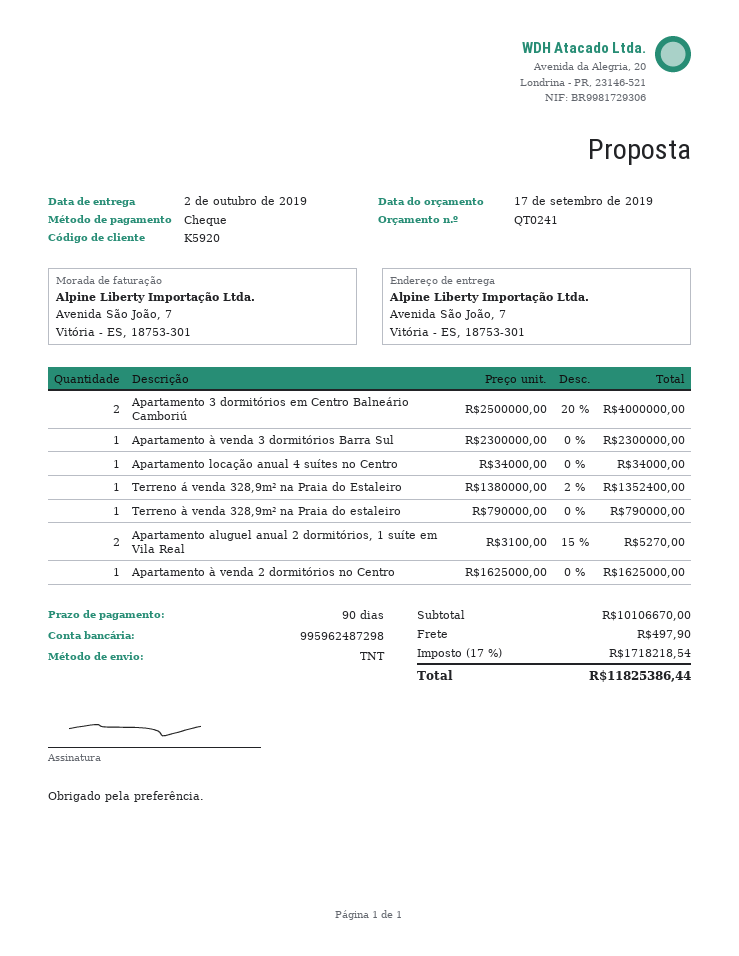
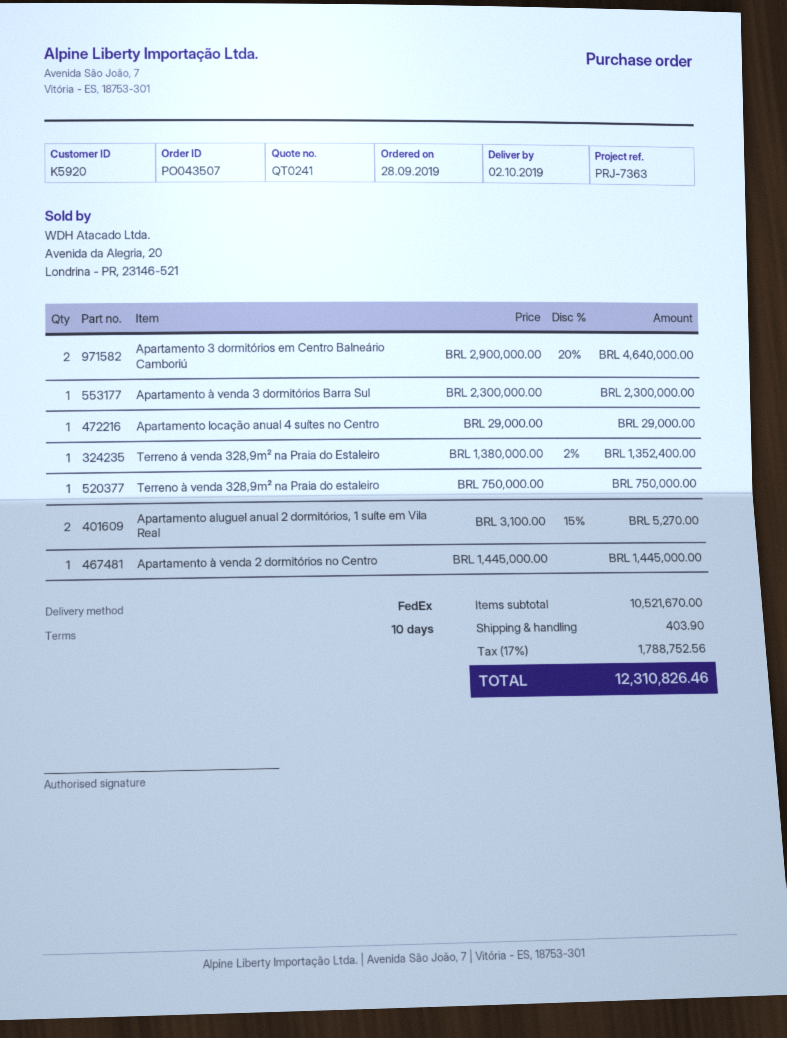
payment terms: 90 days -> 10 days
shipping method: TNT -> FedEx
Apartamento 3 dormitórios em Centro Balneário Camboriú: 2 x 2500000.00 - 20% = 4000000.00 -> 2 x 2900000.00 - 20% = 4640000.00
Apartamento locação anual 4 suítes no Centro: 1 x 34000.00 = 34000.00 -> 1 x 29000.00 = 29000.00
Terreno à venda 328,9m² na Praia do estaleiro: 1 x 790000.00 = 790000.00 -> 1 x 750000.00 = 750000.00
Apartamento à venda 2 dormitórios no Centro: 1 x 1625000.00 = 1625000.00 -> 1 x 1445000.00 = 1445000.00
subtotal: 10106670.00 -> 10521670.00
shipping: 497.90 -> 403.90
tax: 17% = 1718218.54 -> 17% = 1788752.56
total: 11825386.44 -> 12310826.46

